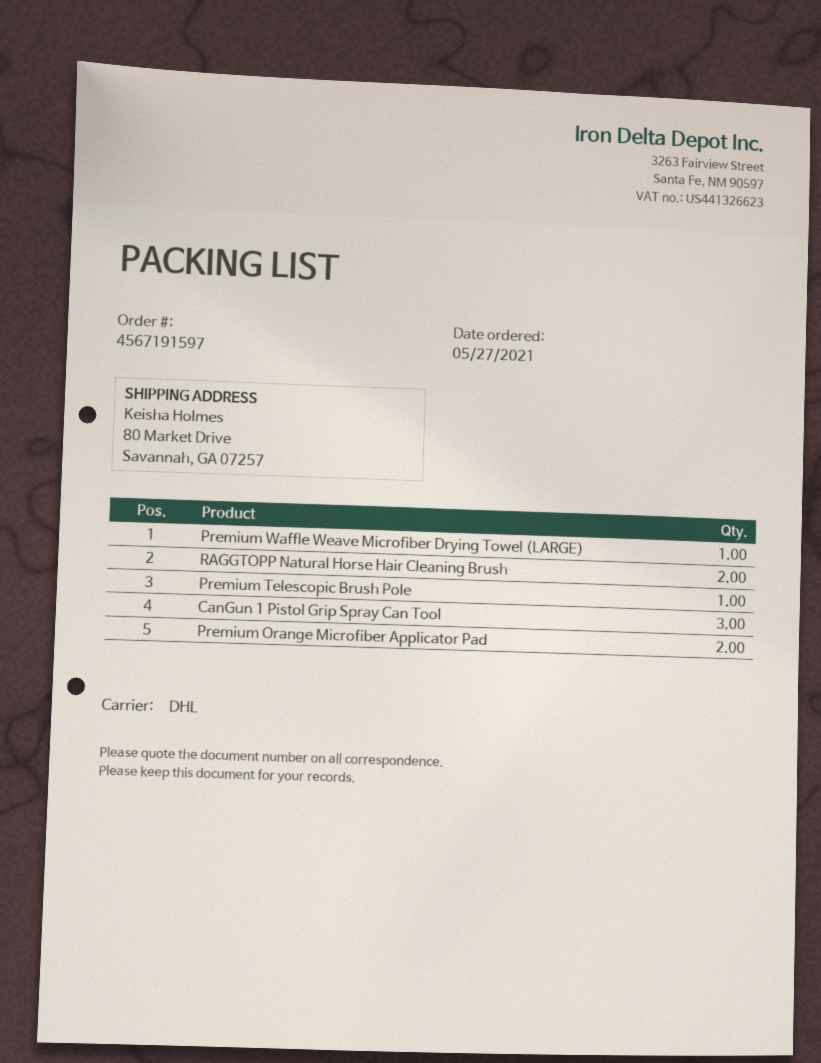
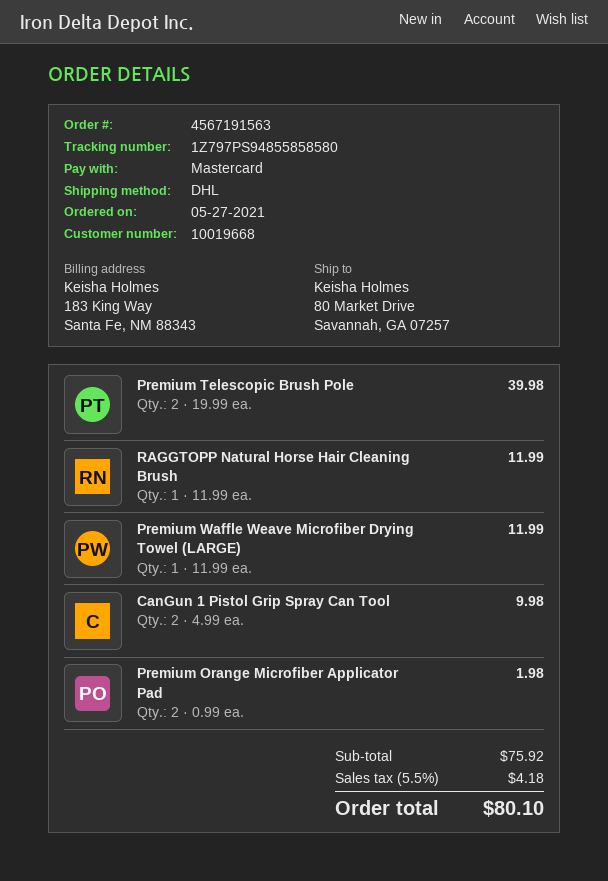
order number: 4567191597 -> 4567191563
RAGGTOPP Natural Horse Hair Cleaning Brush: 2 -> 1
Premium Telescopic Brush Pole: 1 -> 2
CanGun 1 Pistol Grip Spray Can Tool: 3 -> 2

